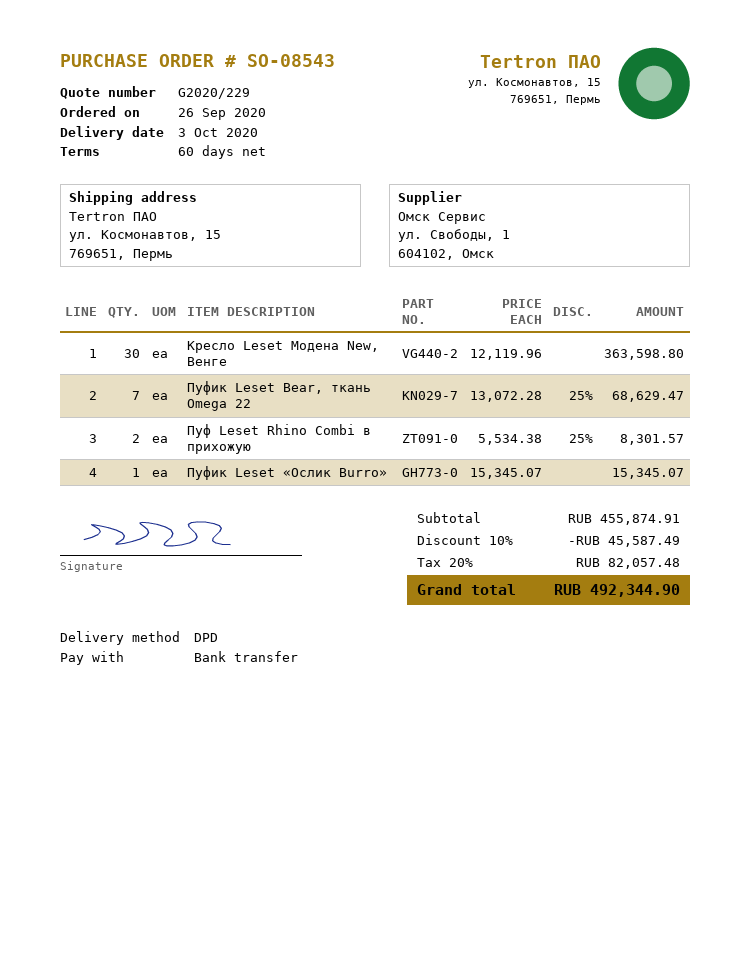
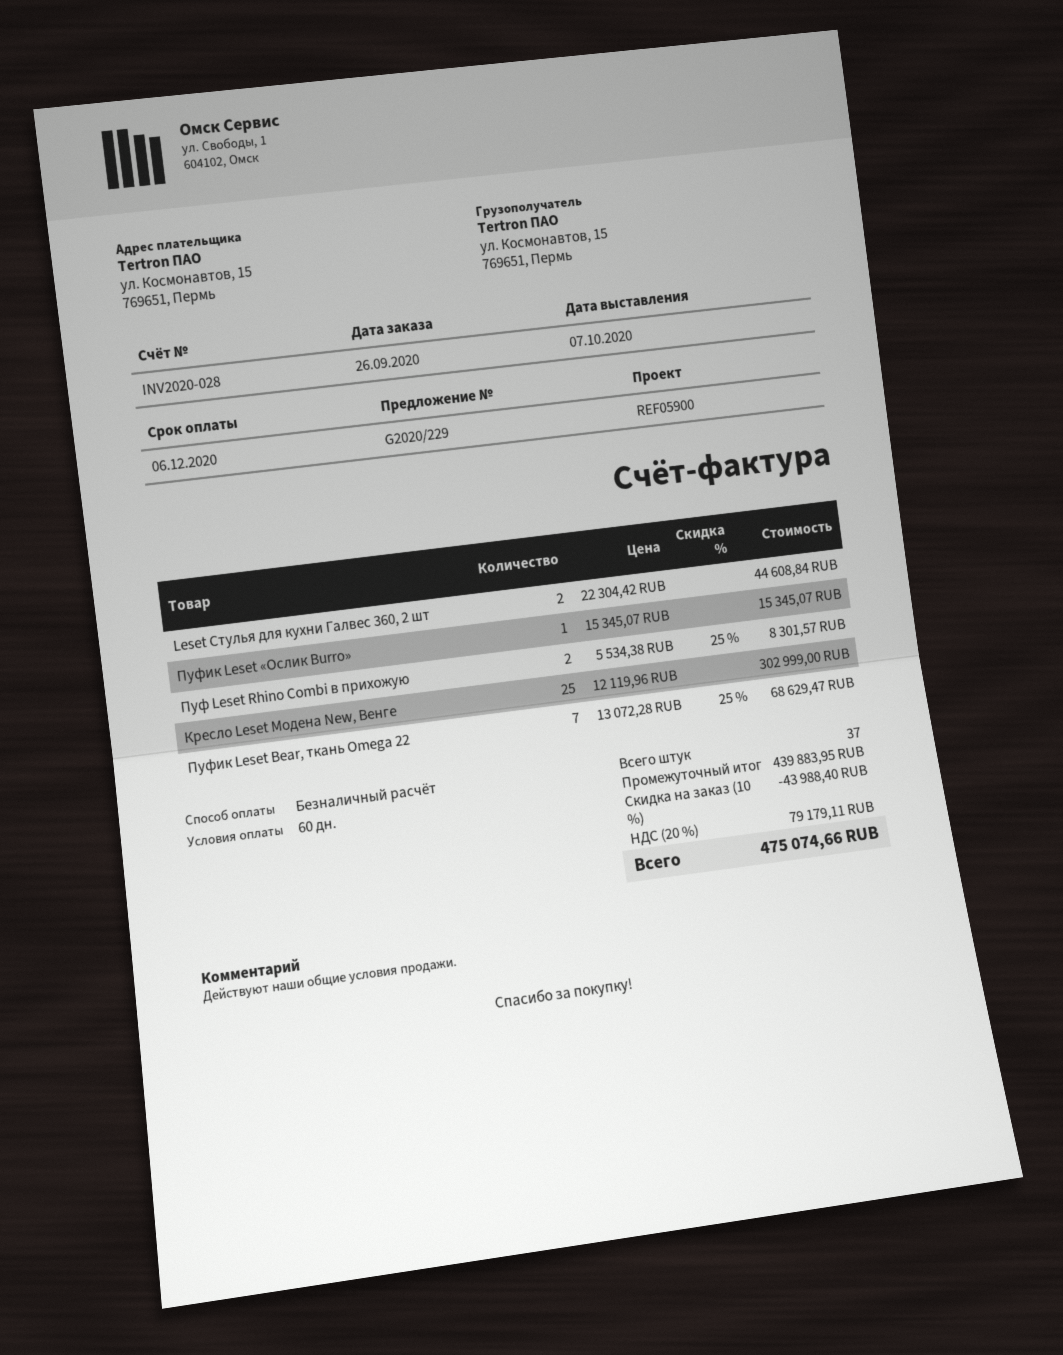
Кресло Leset Модена New, Венге: 30 x 12119.96 = 363598.80 -> 25 x 12119.96 = 302999.00
Leset Стулья для кухни Галвес 360, 2 шт: none -> 2 x 22304.42 = 44608.84
subtotal: 455874.91 -> 439883.95
discount: 10% = 45587.49 -> 10% = 43988.40
tax: 20% = 82057.48 -> 20% = 79179.11
total: 492344.90 -> 475074.66

